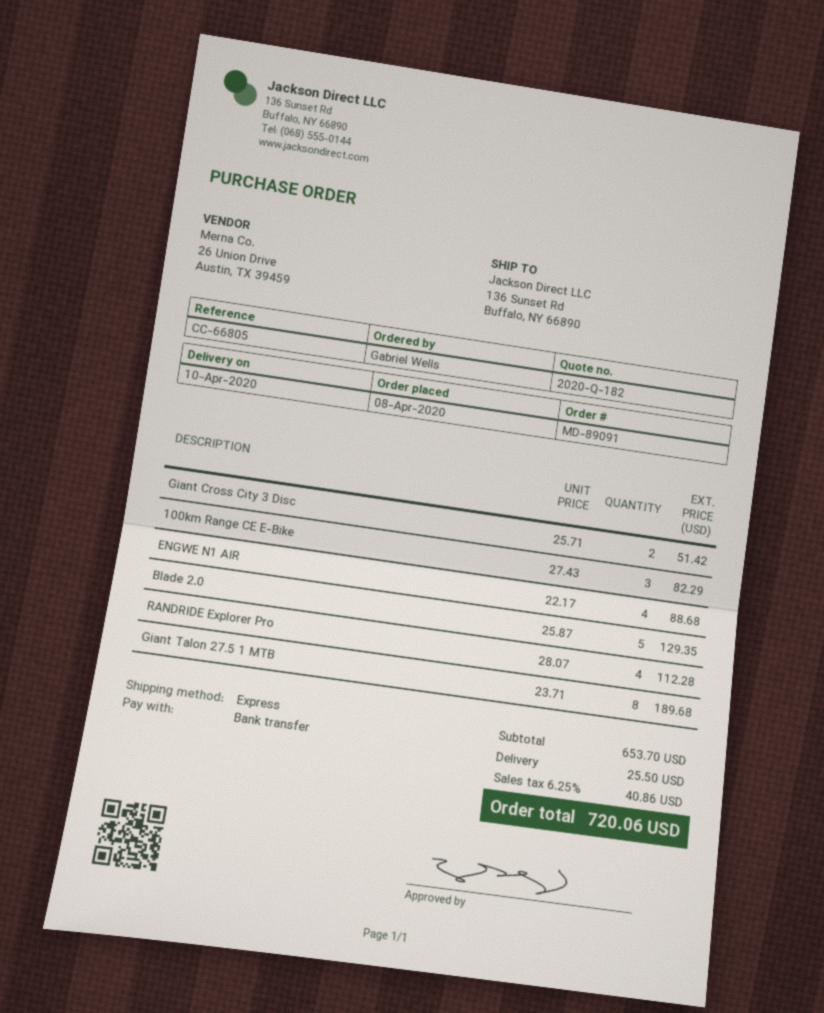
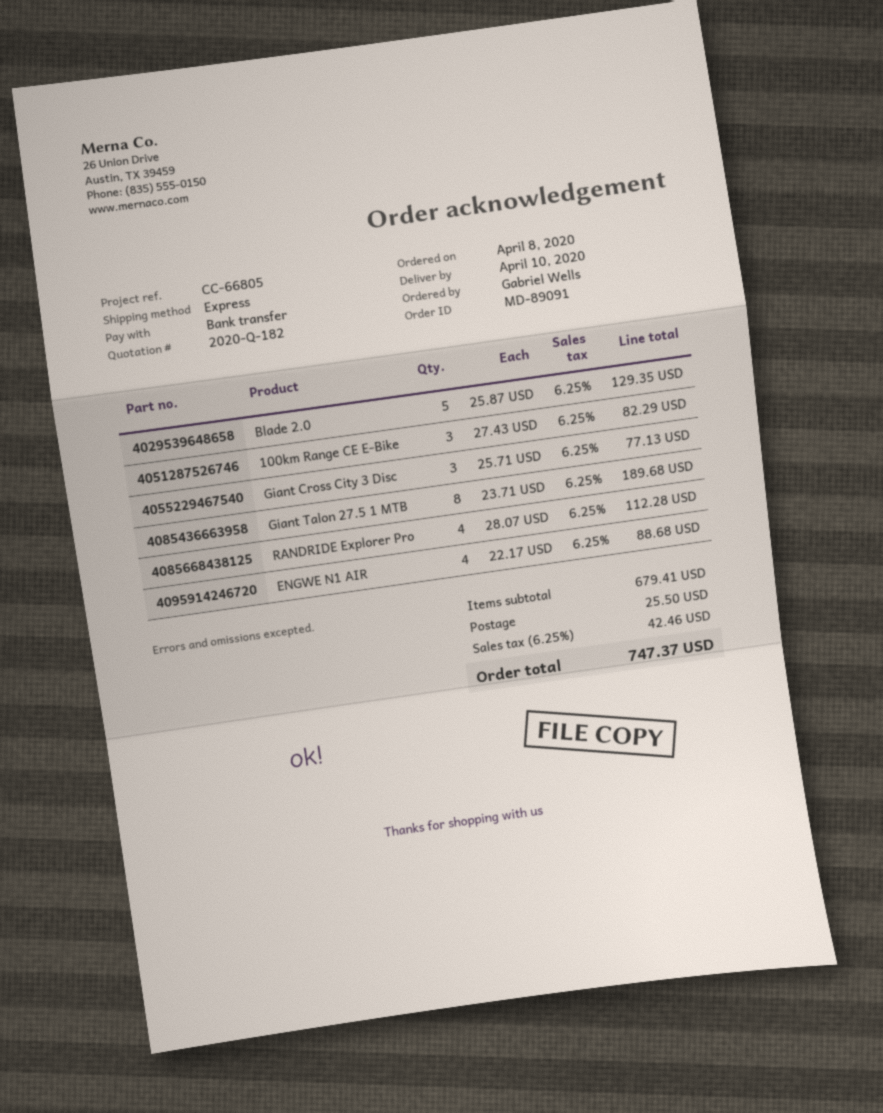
Giant Cross City 3 Disc: 2 x 25.71 = 51.42 -> 3 x 25.71 = 77.13
subtotal: 653.70 -> 679.41
tax: 6.25% = 40.86 -> 6.25% = 42.46
total: 720.06 -> 747.37

